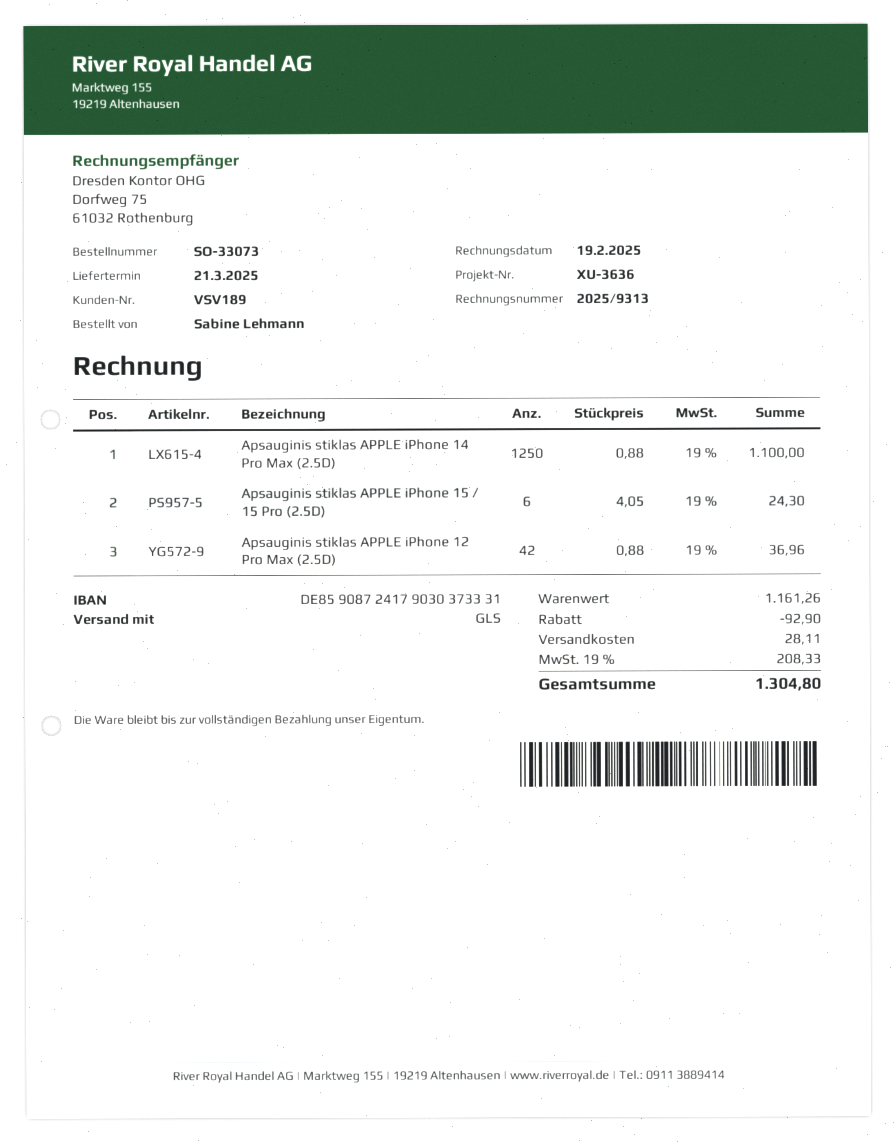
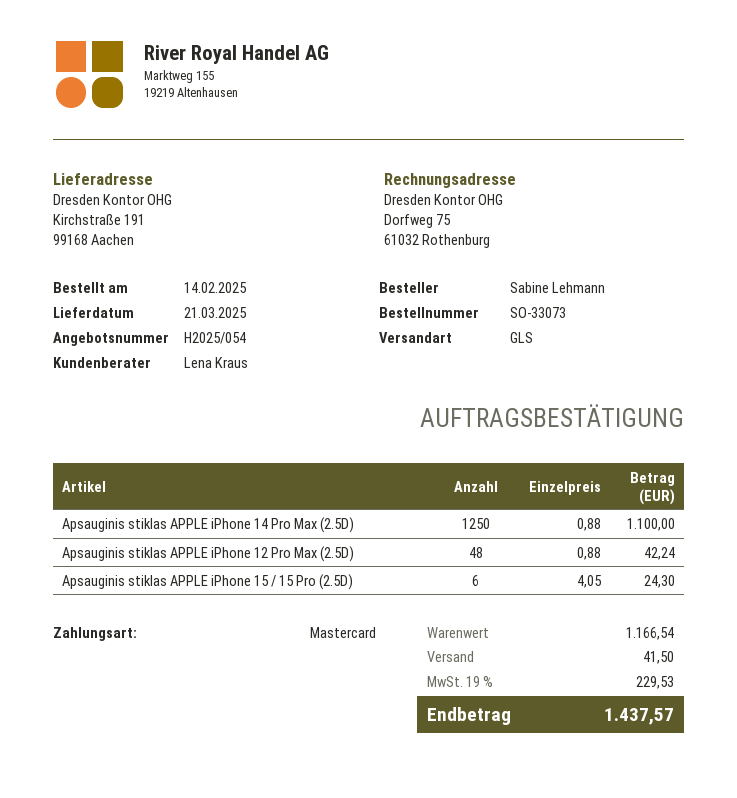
Apsauginis stiklas APPLE iPhone 12 Pro Max (2.5D): 42 x 0.88 = 36.96 -> 48 x 0.88 = 42.24
subtotal: 1161.26 -> 1166.54
discount: 92.90 -> none
shipping: 28.11 -> 41.50
tax: 19% = 208.33 -> 19% = 229.53
total: 1304.80 -> 1437.57

